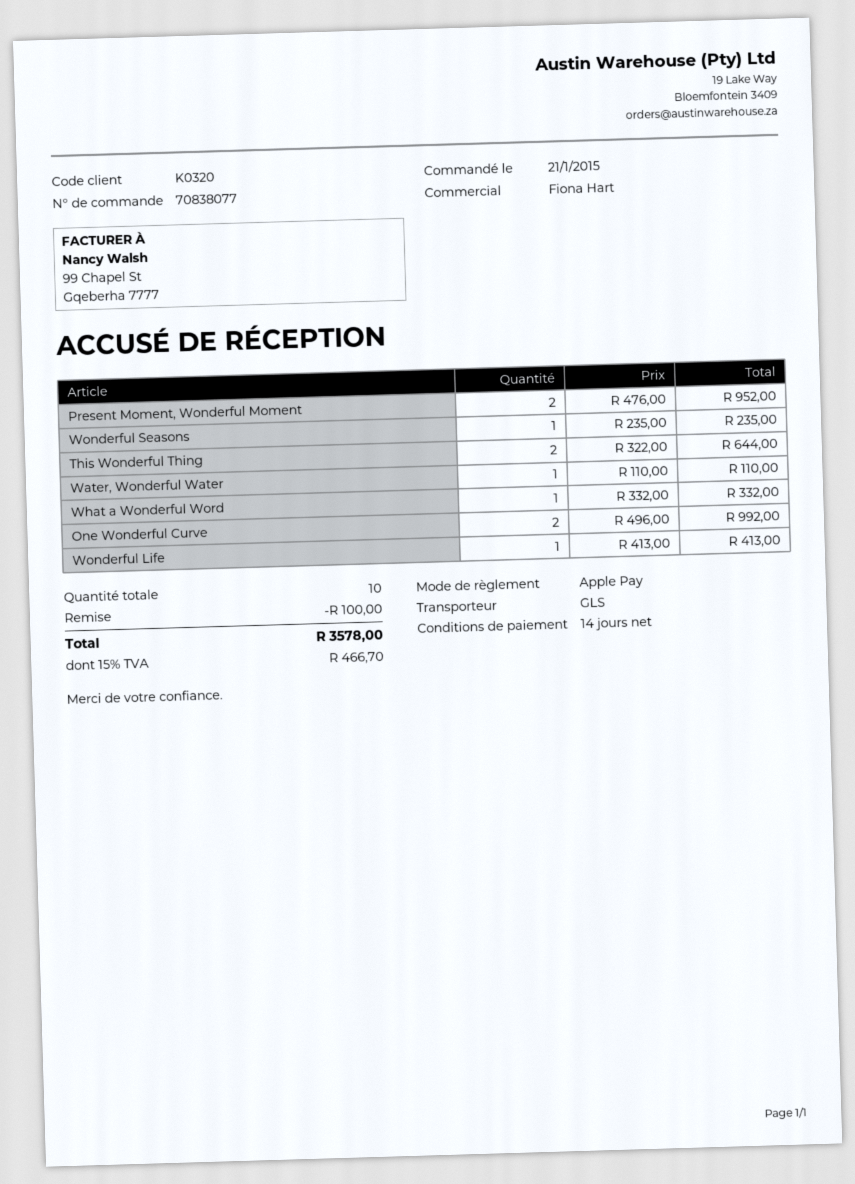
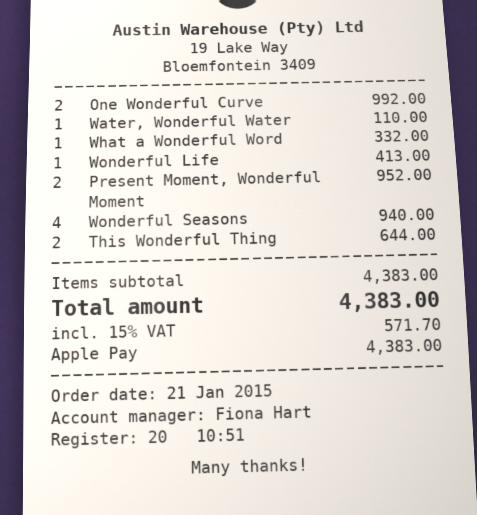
Wonderful Seasons: 1 for 235.00 -> 4 for 940.00
discount: 100.00 -> none
tax: 15% = 466.70 -> 15% = 571.70
total: 3578.00 -> 4383.00

